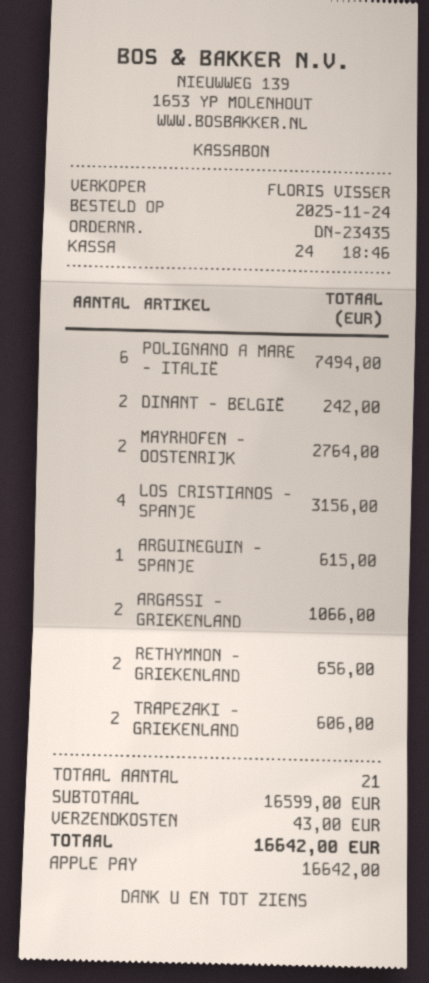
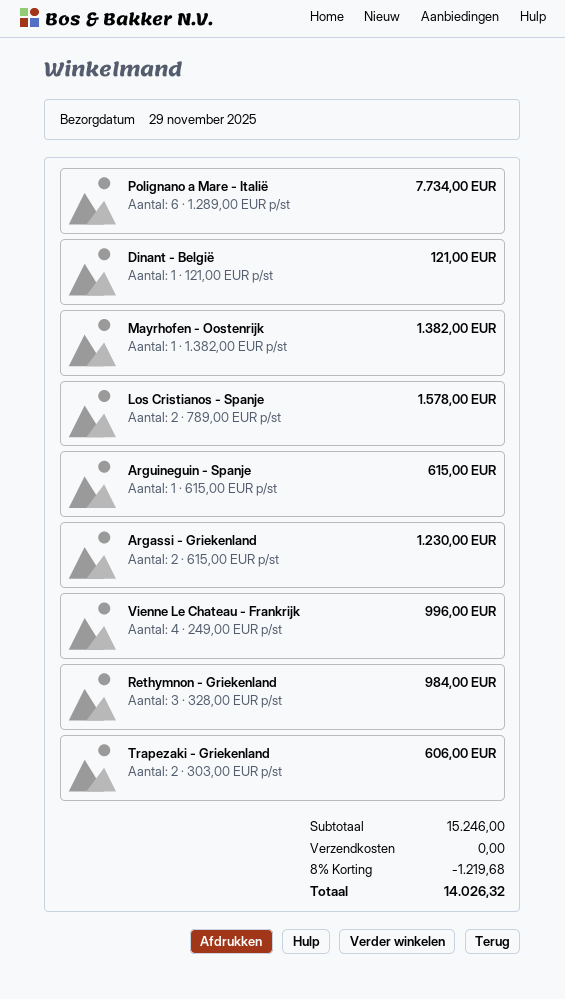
POLIGNANO A MARE - ITALIË: 6 for 7494.00 -> 6 for 7734.00
DINANT - BELGIË: 2 for 242.00 -> 1 for 121.00
MAYRHOFEN - OOSTENRIJK: 2 for 2764.00 -> 1 for 1382.00
LOS CRISTIANOS - SPANJE: 4 for 3156.00 -> 2 for 1578.00
ARGASSI - GRIEKENLAND: 2 for 1066.00 -> 2 for 1230.00
RETHYMNON - GRIEKENLAND: 2 for 656.00 -> 3 for 984.00
Vienne Le Chateau - Frankrijk: none -> 4 for 996.00
subtotal: 16599.00 -> 15246.00
discount: none -> 8% = 1219.68
shipping: 43.00 -> 0.00
total: 16642.00 -> 14026.32

